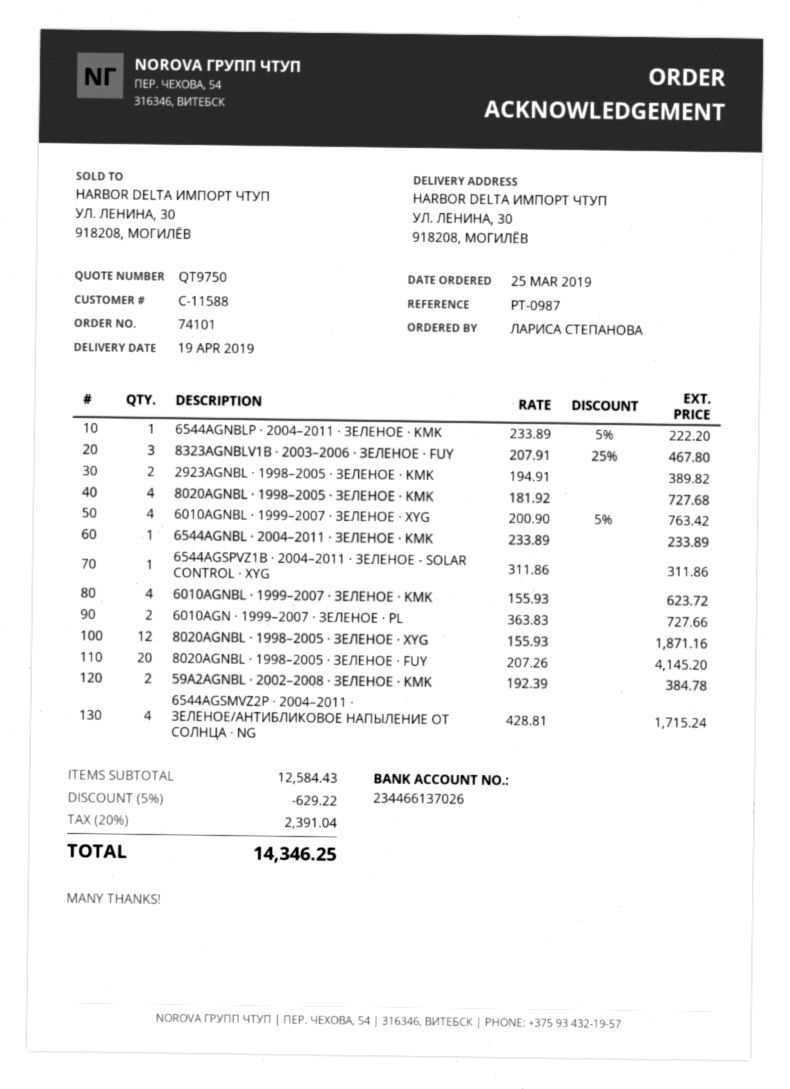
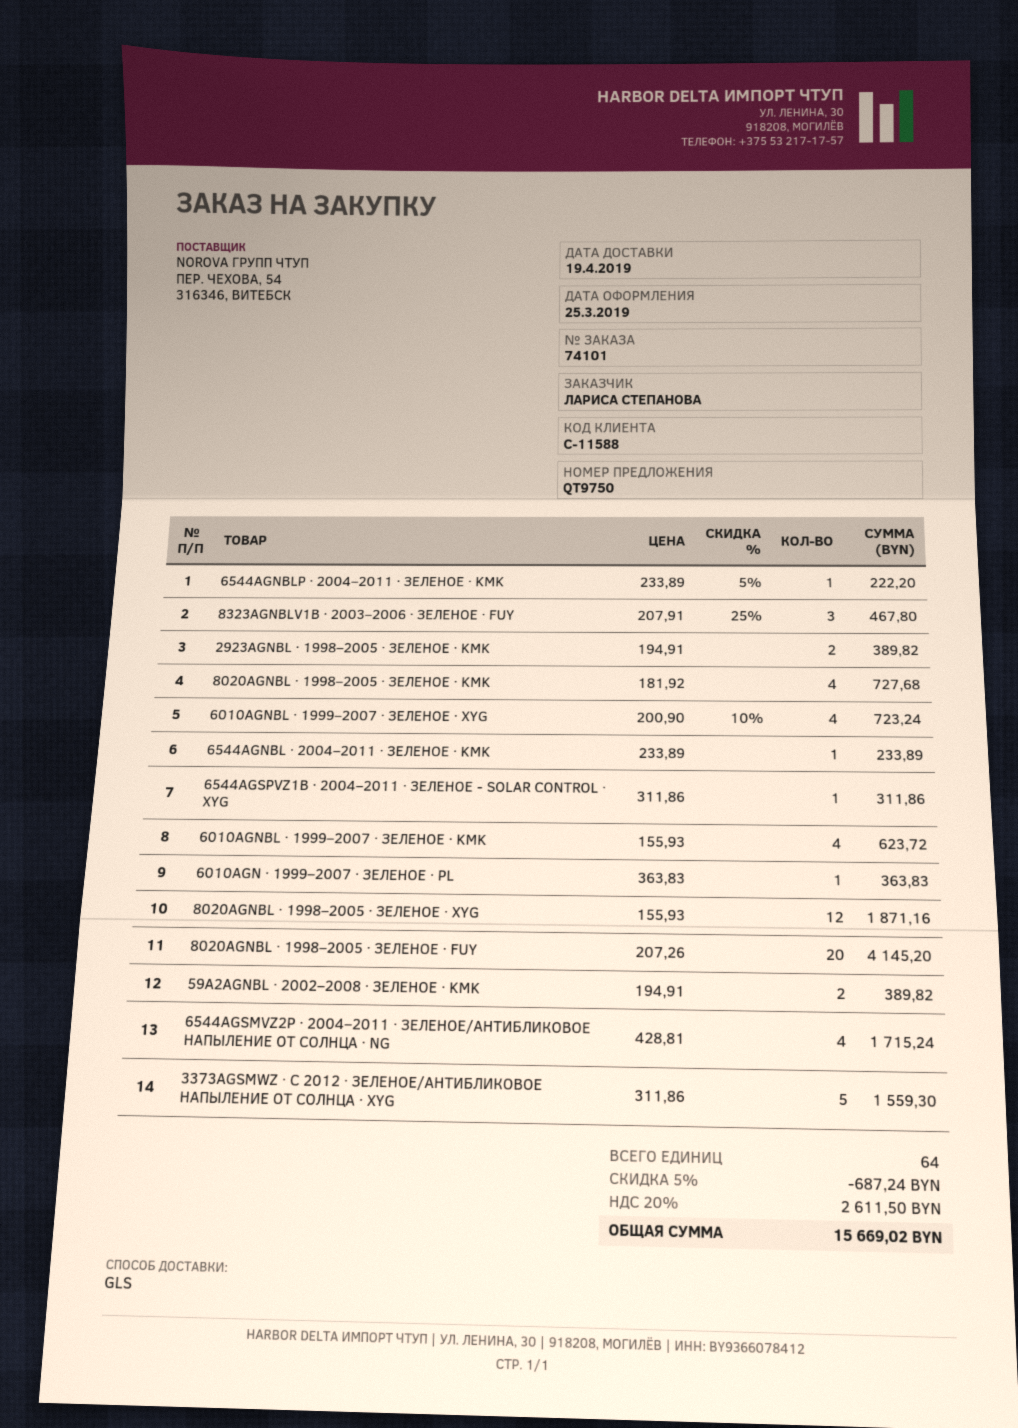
6010AGNBL · 1999–2007 · ЗЕЛЕНОЕ · XYG: 4 x 200.90 - 5% = 763.42 -> 4 x 200.90 - 10% = 723.24
6010AGN · 1999–2007 · ЗЕЛЕНОЕ · PL: 2 x 363.83 = 727.66 -> 1 x 363.83 = 363.83
59A2AGNBL · 2002–2008 · ЗЕЛЕНОЕ · KMK: 2 x 192.39 = 384.78 -> 2 x 194.91 = 389.82
3373AGSMWZ · С 2012 · ЗЕЛЕНОЕ/АНТИБЛИКОВОЕ НАПЫЛЕНИЕ ОТ СОЛНЦА · XYG: none -> 5 x 311.86 = 1559.30
discount: 5% = 629.22 -> 5% = 687.24
tax: 20% = 2391.04 -> 20% = 2611.50
total: 14346.25 -> 15669.02

